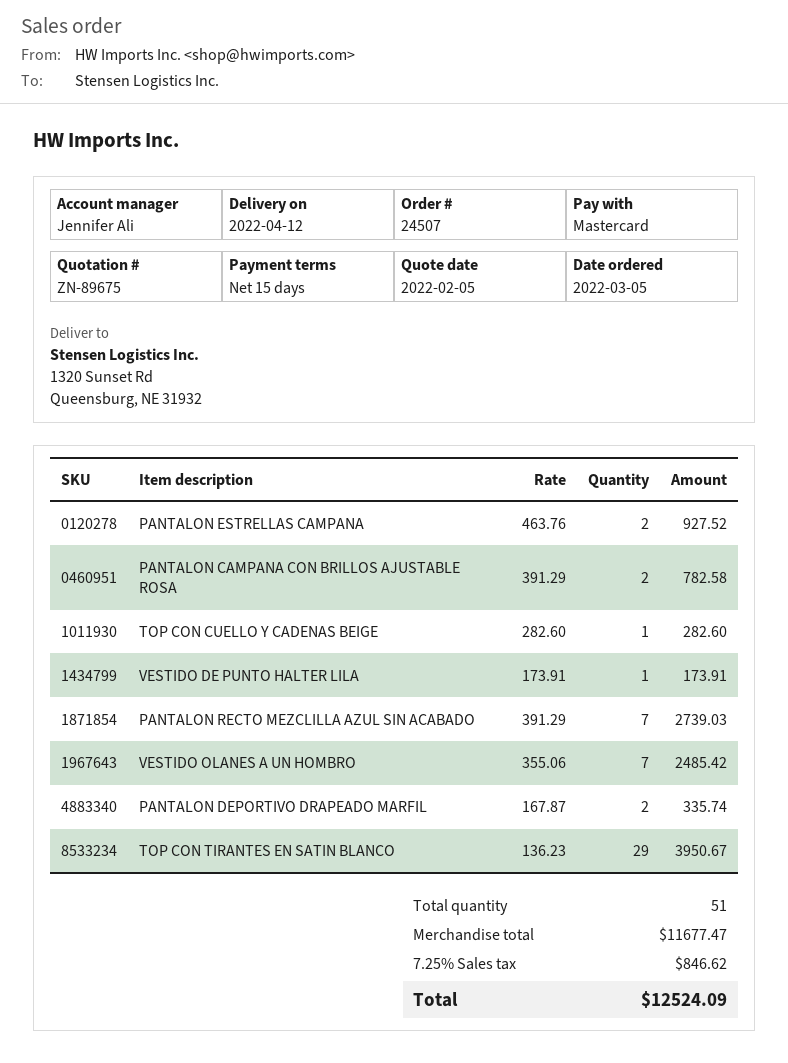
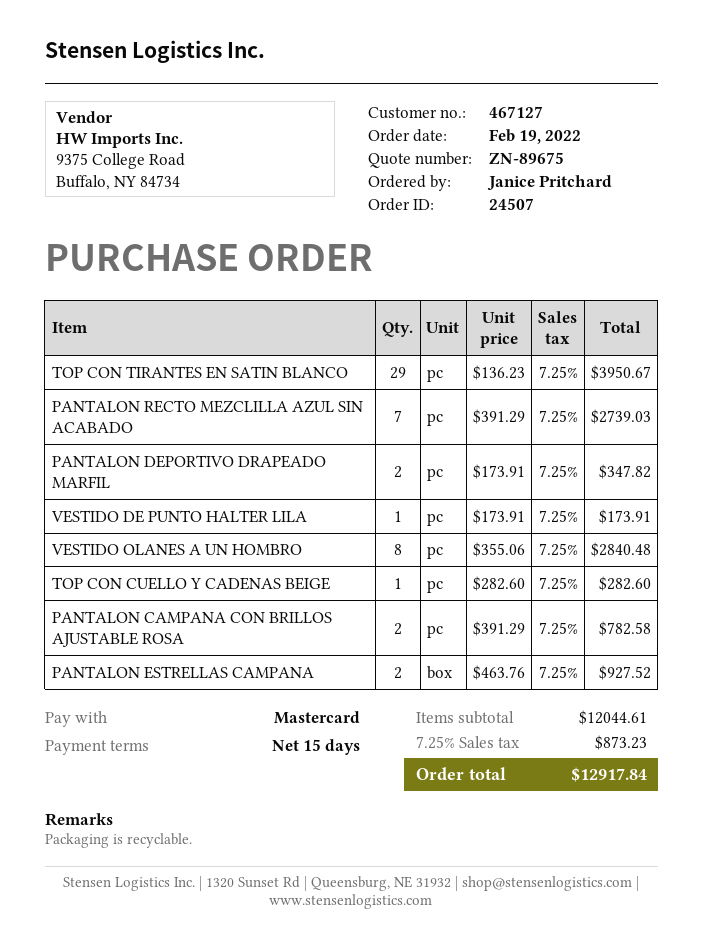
order date: 2022-03-05 -> 2022-02-19
VESTIDO OLANES A UN HOMBRO: 7 x 355.06 = 2485.42 -> 8 x 355.06 = 2840.48
PANTALON DEPORTIVO DRAPEADO MARFIL: 2 x 167.87 = 335.74 -> 2 x 173.91 = 347.82
subtotal: 11677.47 -> 12044.61
tax: 7.25% = 846.62 -> 7.25% = 873.23
total: 12524.09 -> 12917.84

